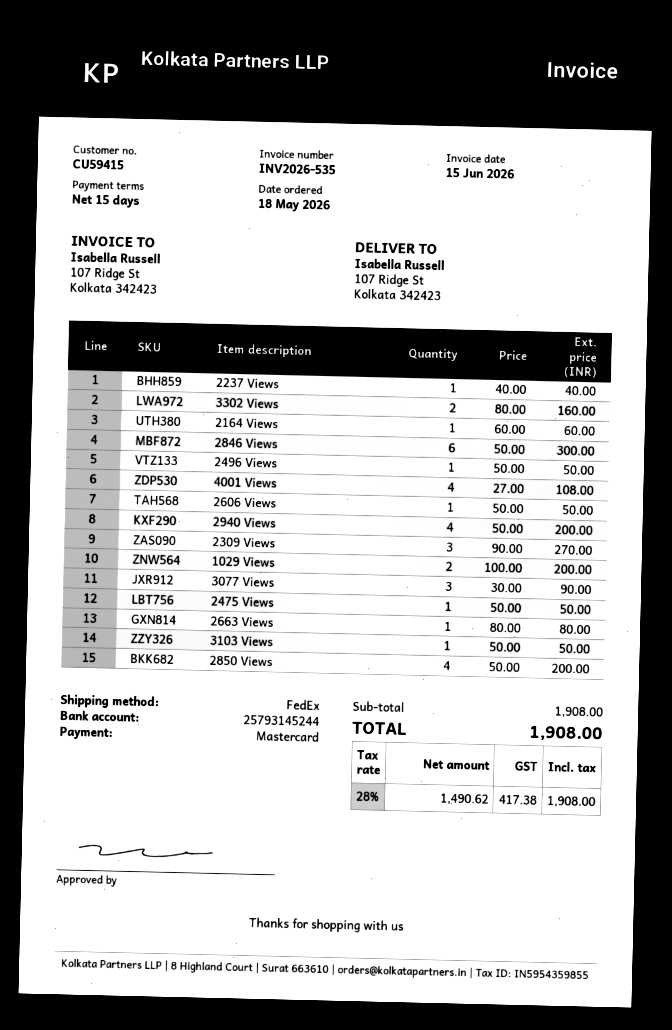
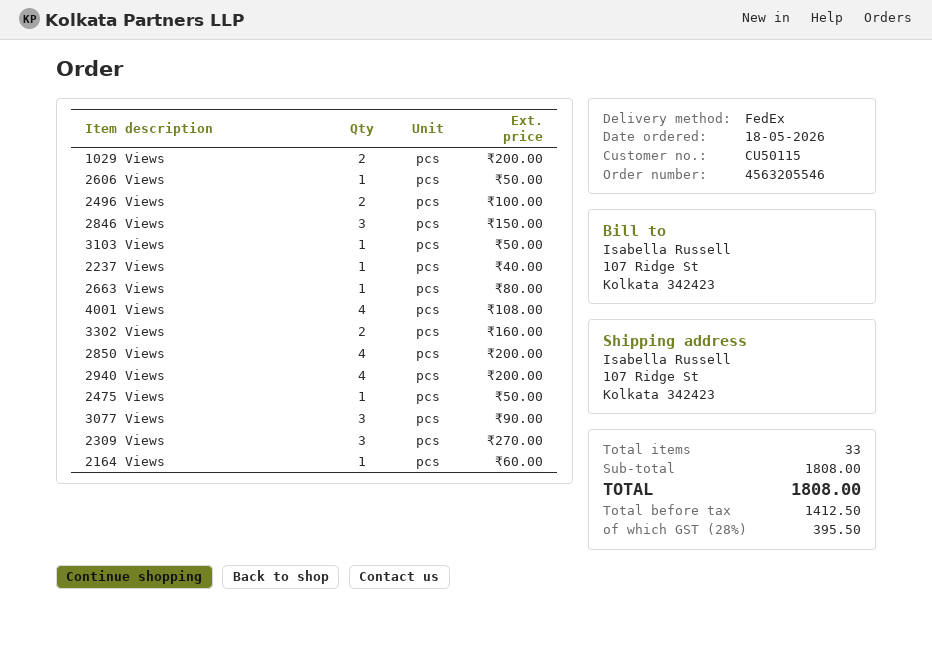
customer number: CU59415 -> CU50115
2846 Views: 6 for 300.00 -> 3 for 150.00
2496 Views: 1 for 50.00 -> 2 for 100.00
subtotal: 1908.00 -> 1808.00
net: 1490.62 -> 1412.50
tax: 28% = 417.38 -> 28% = 395.50
total: 1908.00 -> 1808.00

